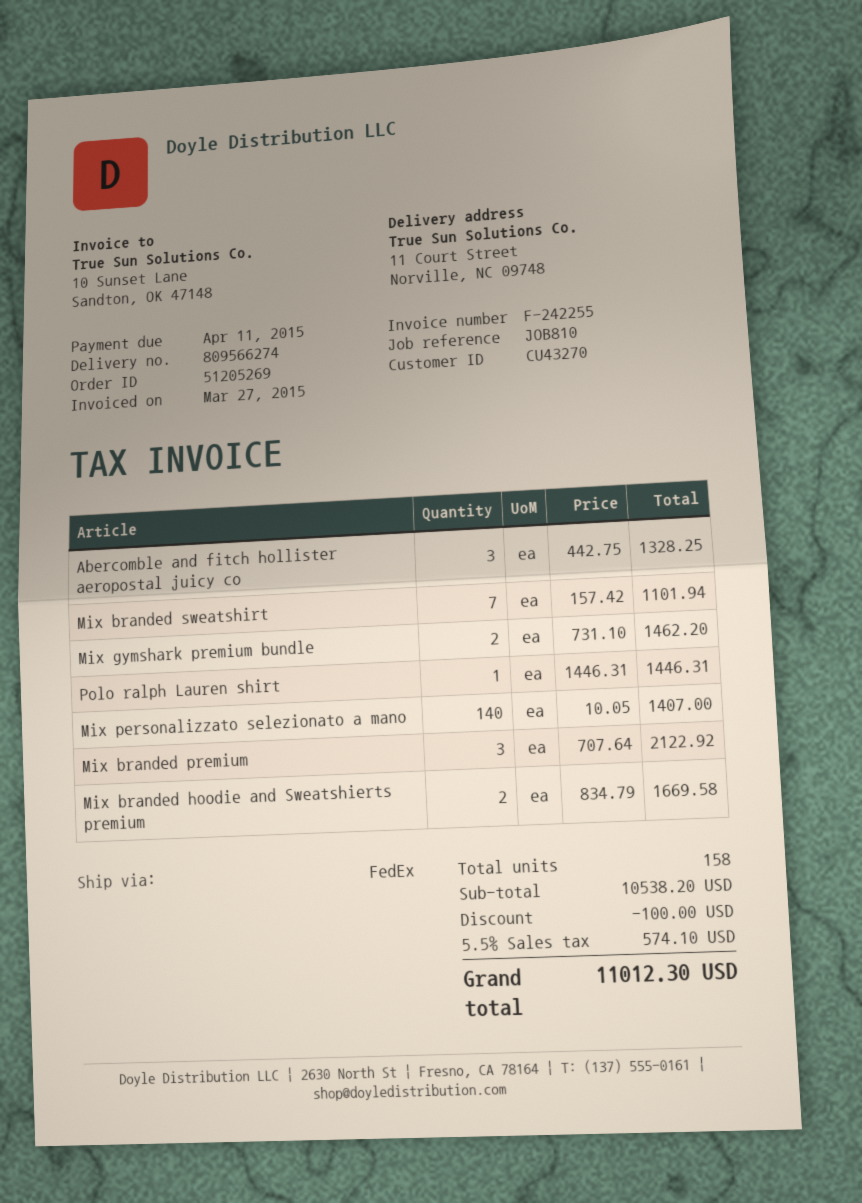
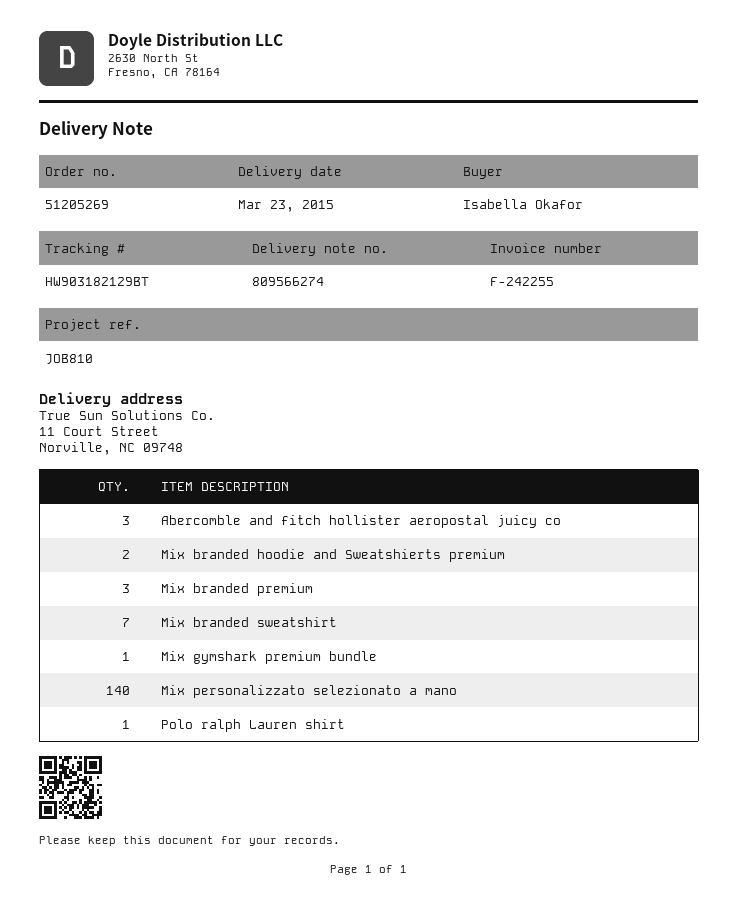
Mix gymshark premium bundle: 2 -> 1

